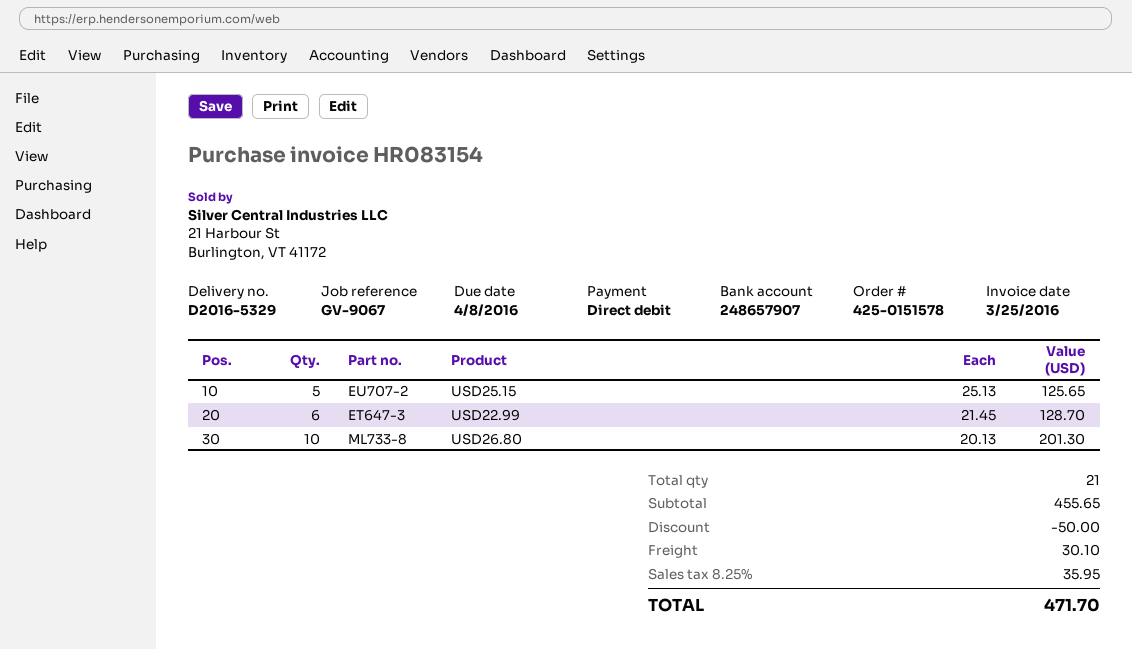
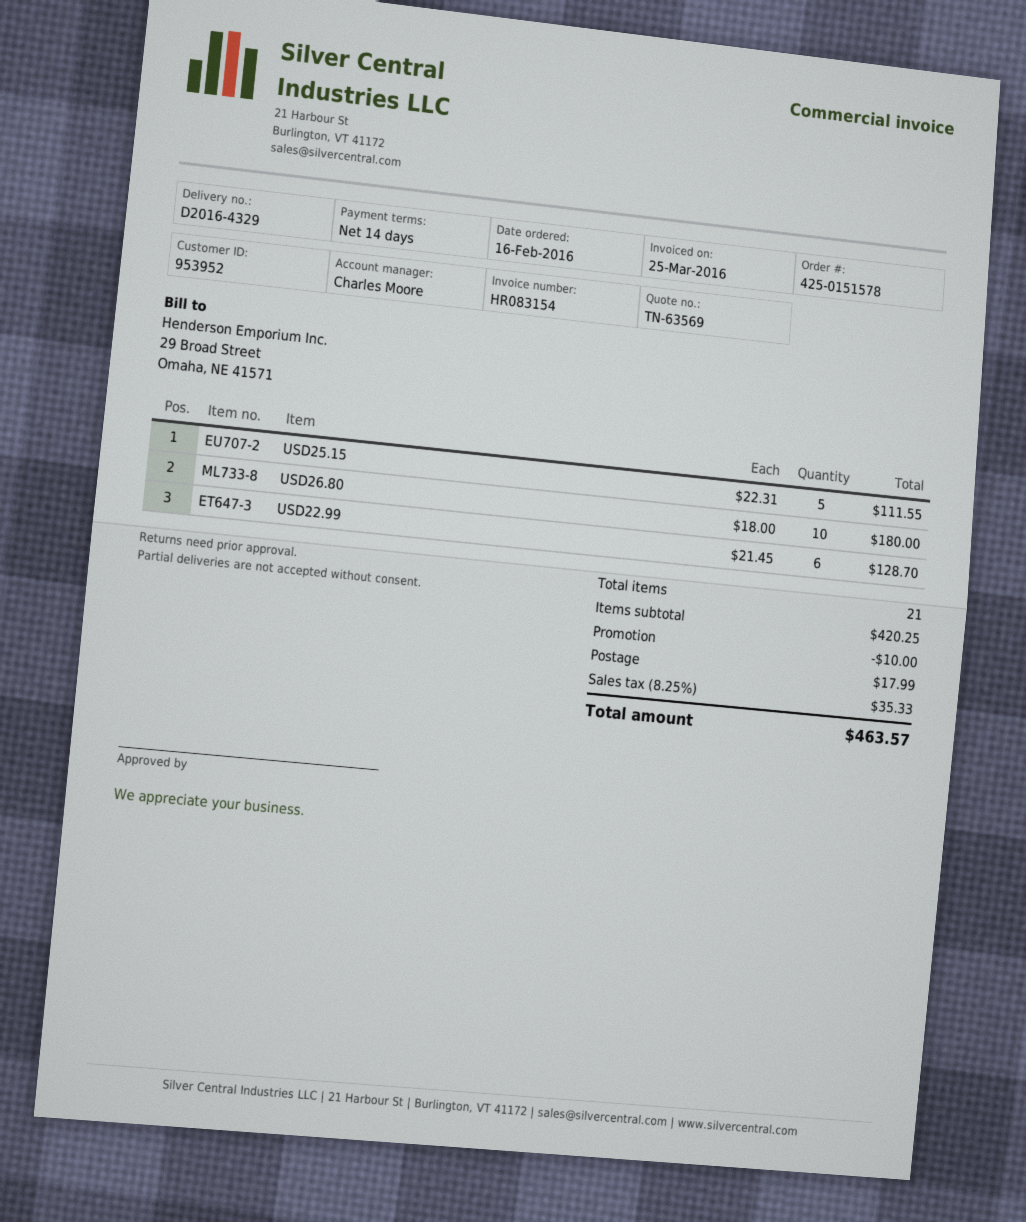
delivery note number: D2016-5329 -> D2016-4329
USD25.15: 5 x 25.13 = 125.65 -> 5 x 22.31 = 111.55
USD26.80: 10 x 20.13 = 201.30 -> 10 x 18.00 = 180.00
subtotal: 455.65 -> 420.25
discount: 50.00 -> 10.00
shipping: 30.10 -> 17.99
tax: 8.25% = 35.95 -> 8.25% = 35.33
total: 471.70 -> 463.57

